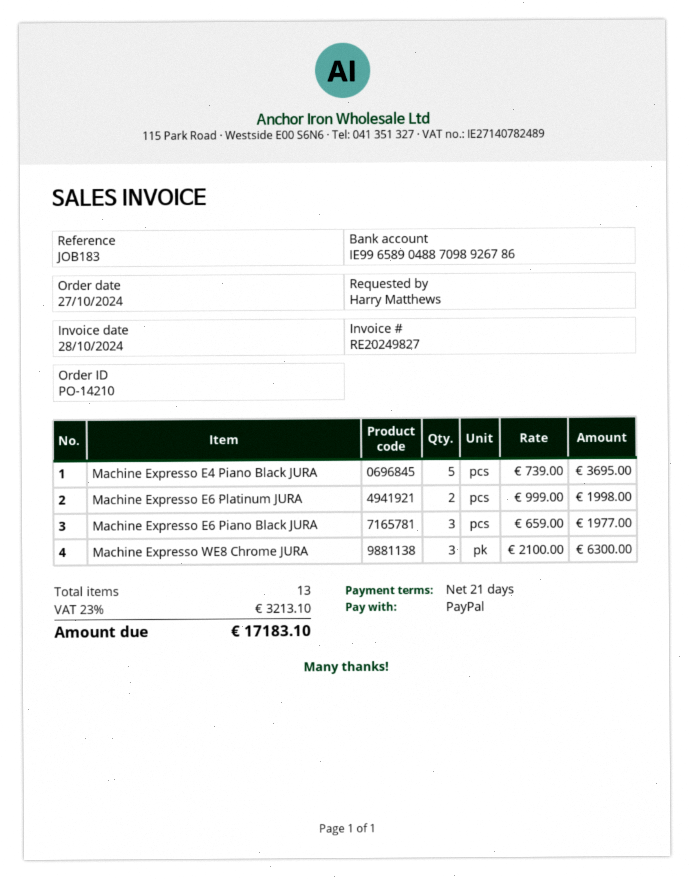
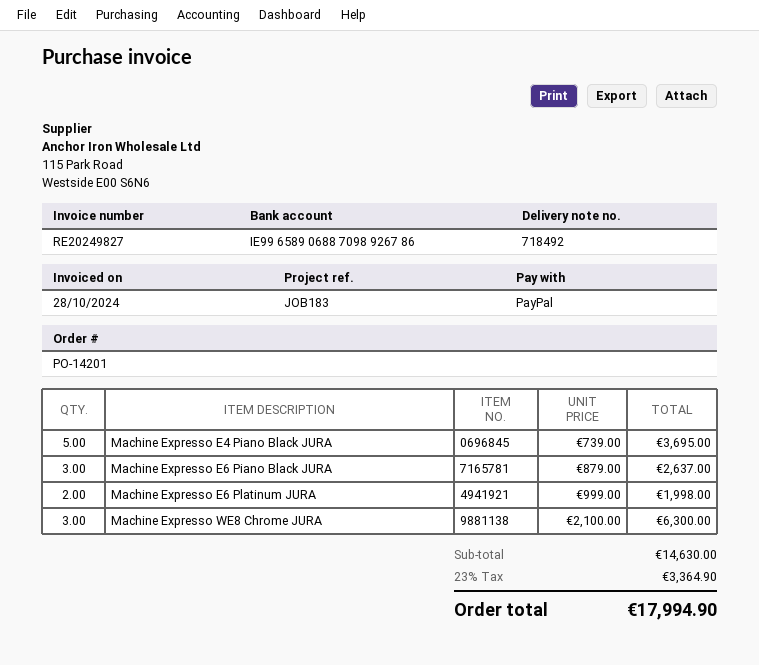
order number: PO-14210 -> PO-14201
bank account: IE99658904887098926786 -> IE99658906887098926786
Machine Expresso E6 Piano Black JURA: 3 x 659.00 = 1977.00 -> 3 x 879.00 = 2637.00
tax: 23% = 3213.10 -> 23% = 3364.90
total: 17183.10 -> 17994.90

